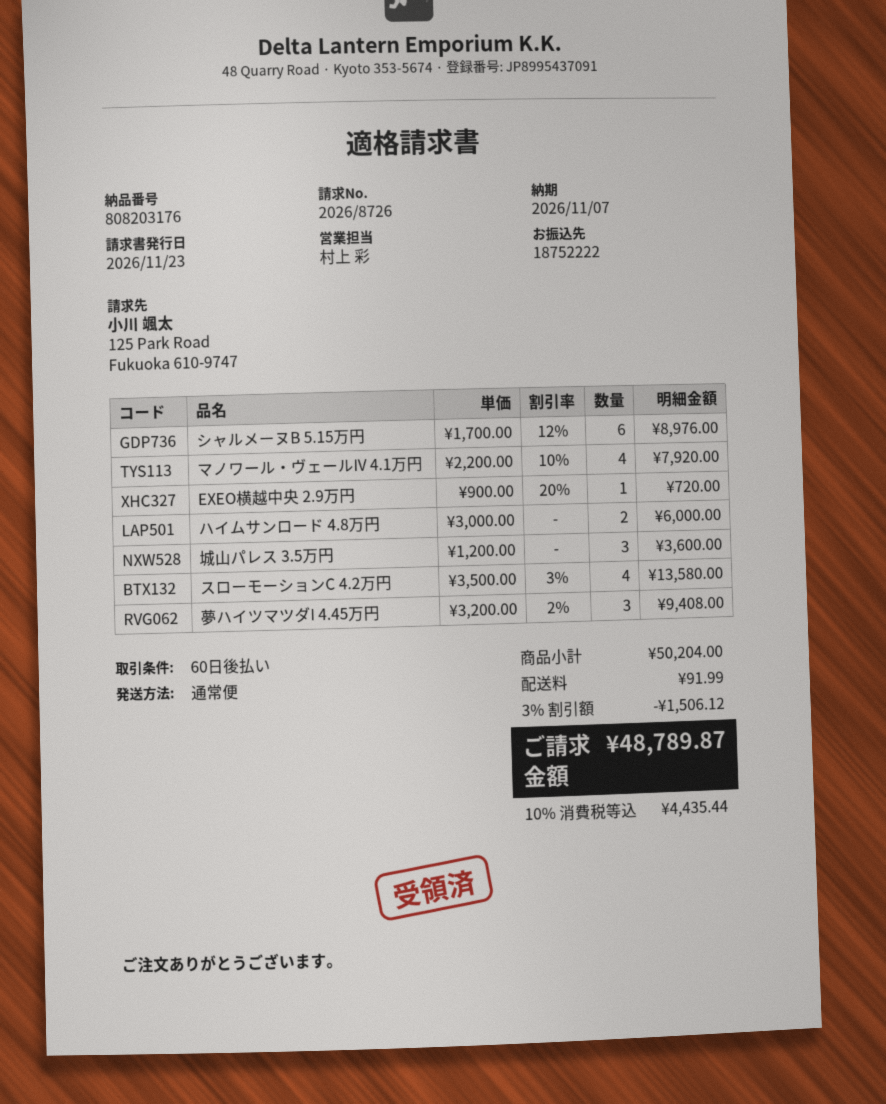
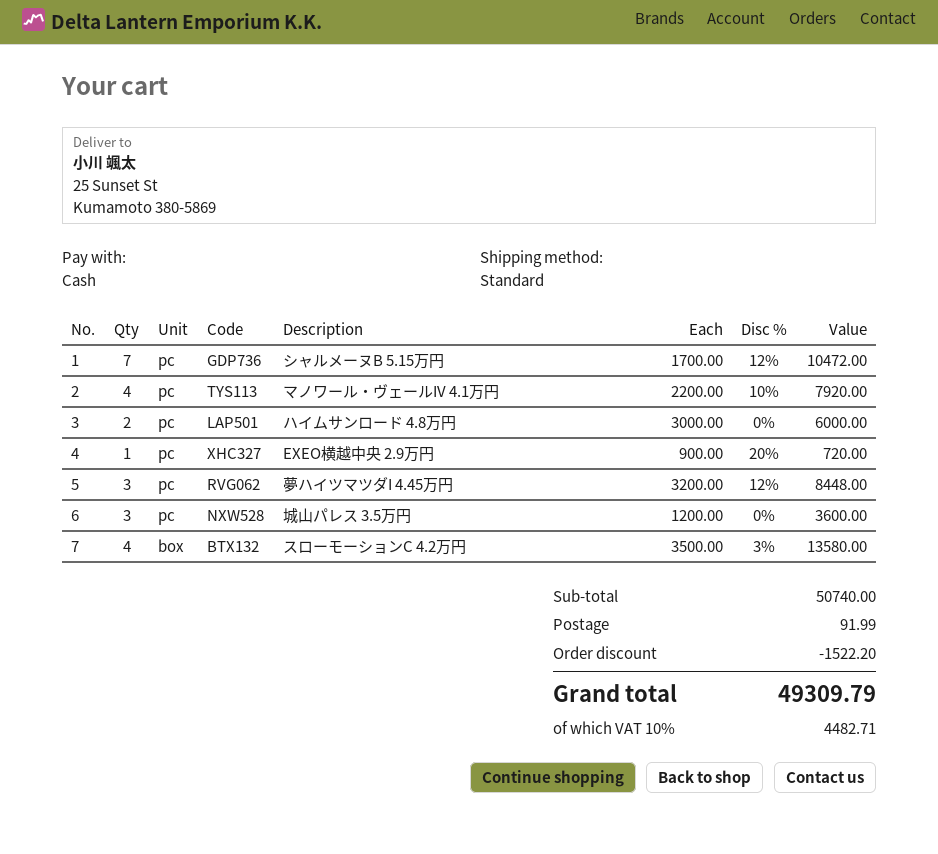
シャルメーヌB 5.15万円: 6 x 1700.00 - 12% = 8976.00 -> 7 x 1700.00 - 12% = 10472.00
夢ハイツマツダI 4.45万円: 3 x 3200.00 - 2% = 9408.00 -> 3 x 3200.00 - 12% = 8448.00
subtotal: 50204.00 -> 50740.00
discount: 1506.12 -> 1522.20
tax: 10% = 4435.44 -> 10% = 4482.71
total: 48789.87 -> 49309.79

